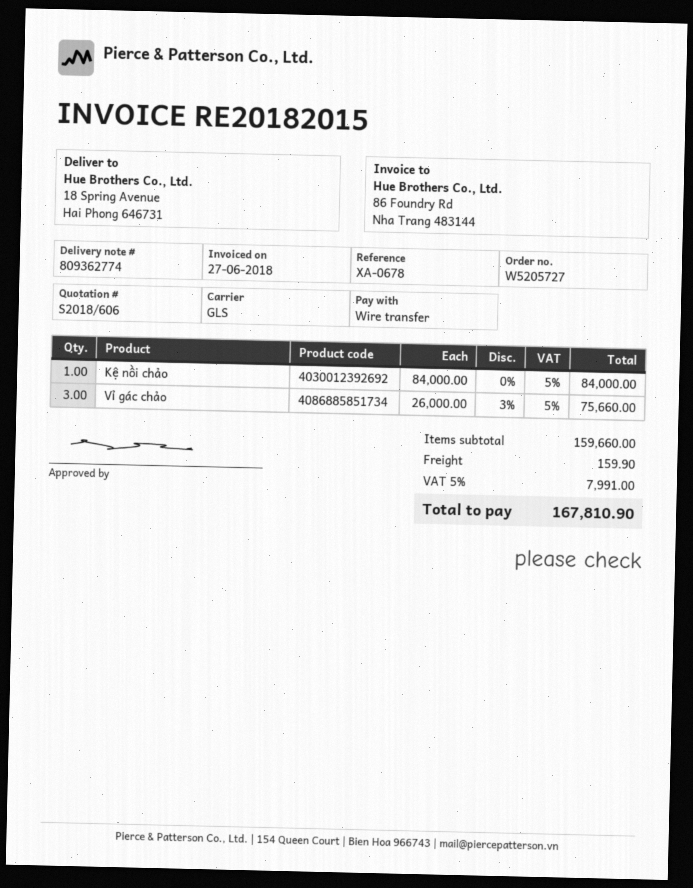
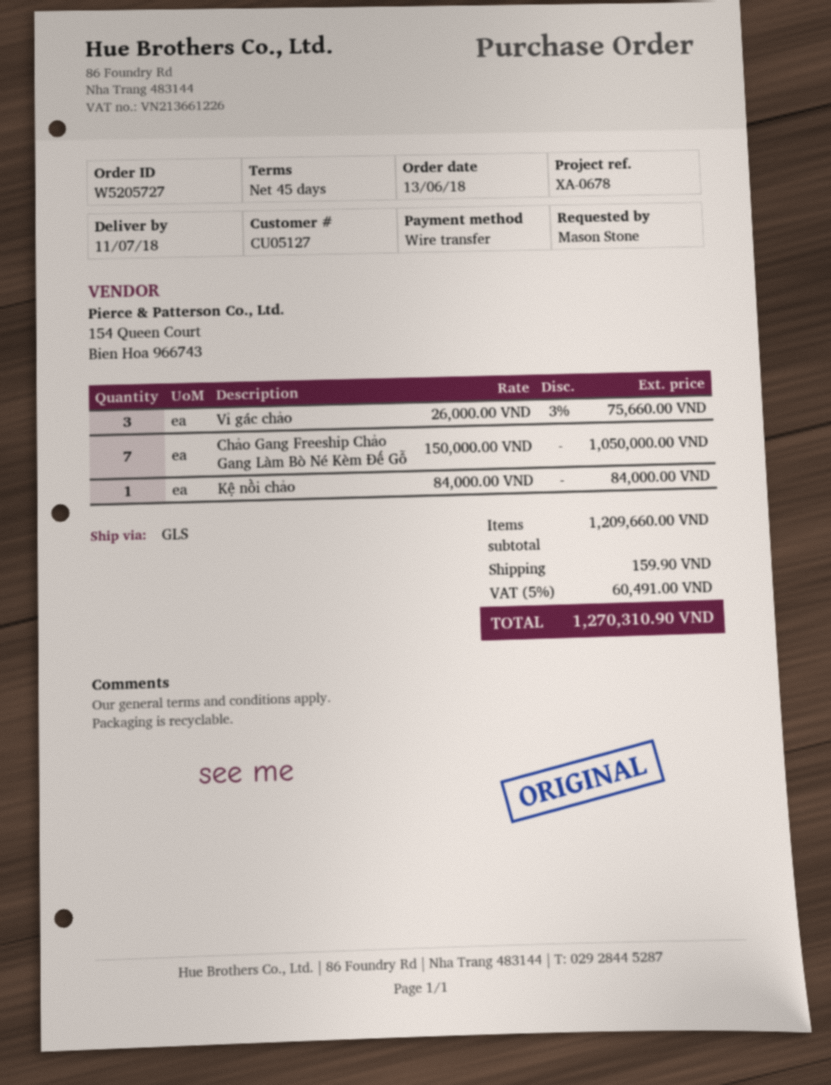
Chảo Gang Freeship Chảo Gang Làm Bò Né Kèm Đế Gỗ: none -> 7 x 150000.00 = 1050000.00
subtotal: 159660.00 -> 1209660.00
tax: 5% = 7991.00 -> 5% = 60491.00
total: 167810.90 -> 1270310.90

